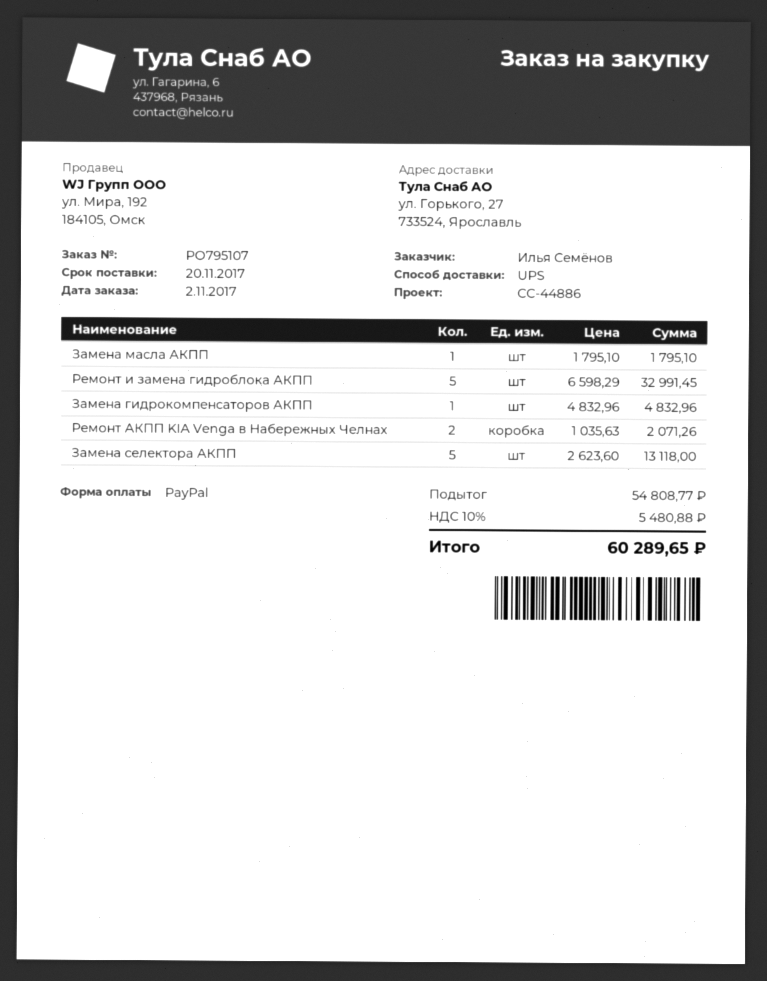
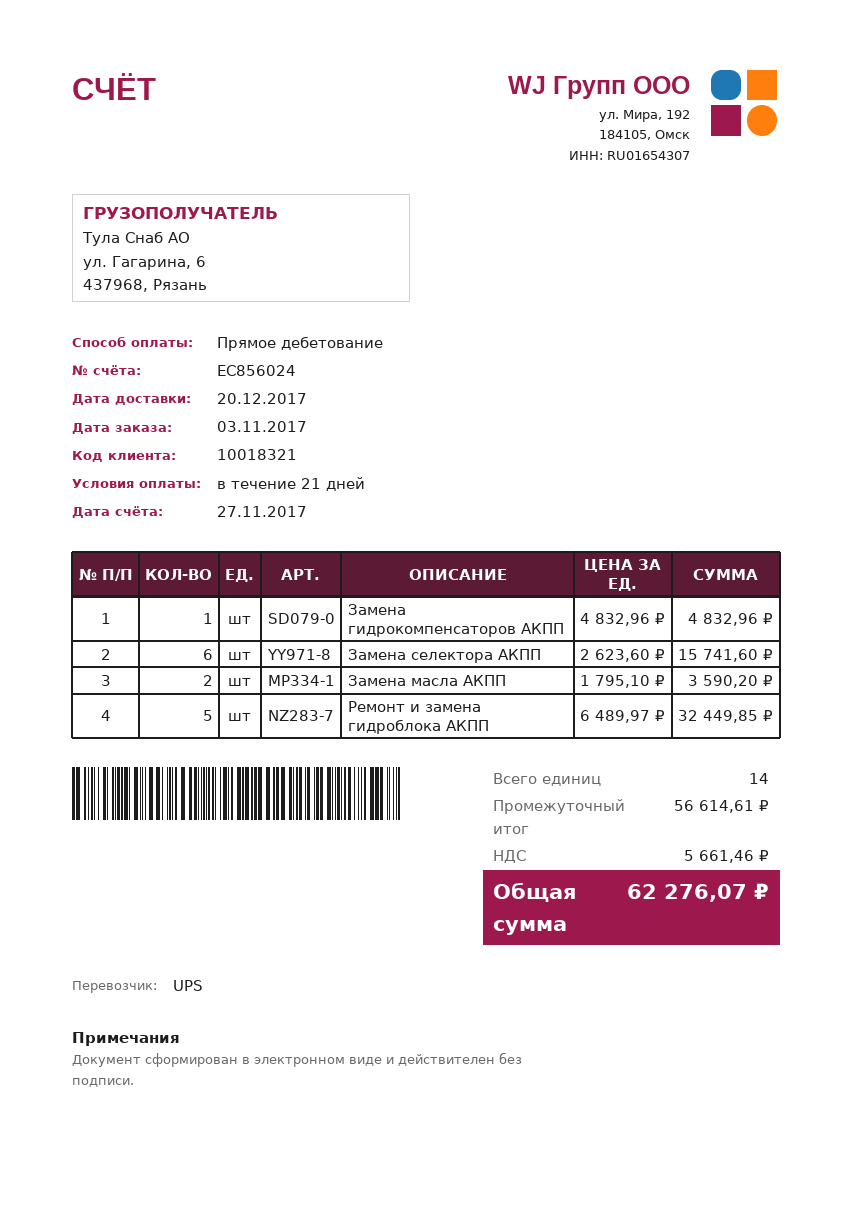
order date: 2017-11-02 -> 2017-11-03
delivery date: 2017-11-20 -> 2017-12-20
payment method: PayPal -> direct debit
ship to: ул. Горького, 27, 733524, Ярославль -> ул. Гагарина, 6, 437968, Рязань
Замена масла АКПП: 1 x 1795.10 = 1795.10 -> 2 x 1795.10 = 3590.20
Ремонт и замена гидроблока АКПП: 5 x 6598.29 = 32991.45 -> 5 x 6489.97 = 32449.85
Ремонт АКПП KIA Venga в Набережных Челнах: 2 x 1035.63 = 2071.26 -> none
Замена селектора АКПП: 5 x 2623.60 = 13118.00 -> 6 x 2623.60 = 15741.60
subtotal: 54808.77 -> 56614.61
tax: 5480.88 -> 5661.46
total: 60289.65 -> 62276.07

